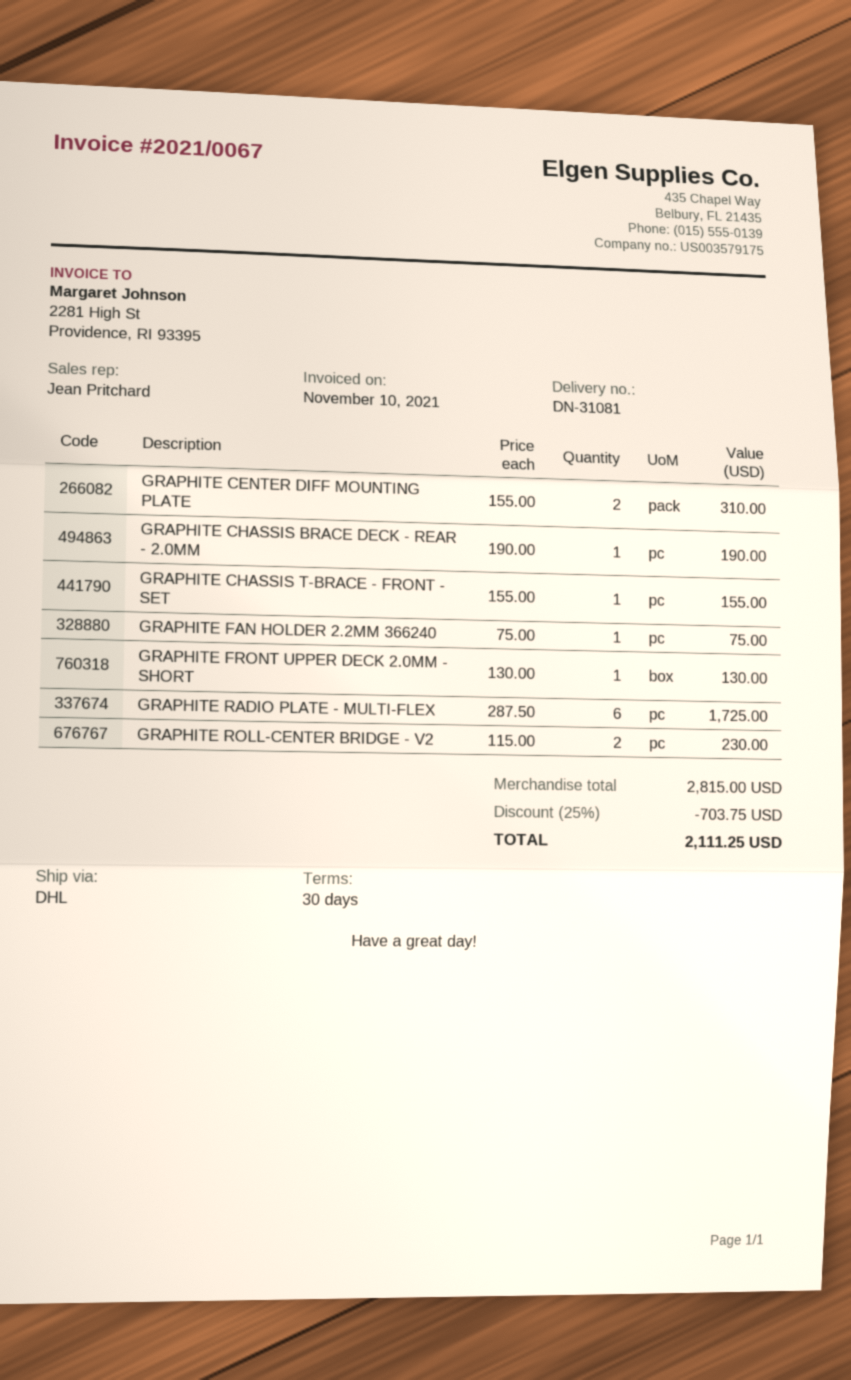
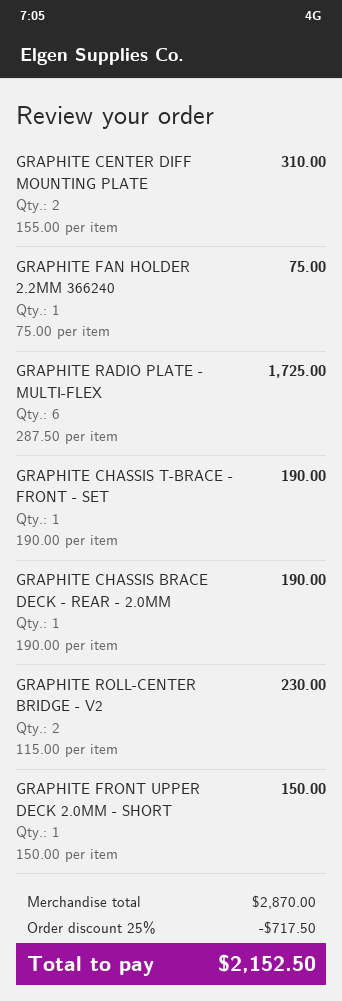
GRAPHITE CHASSIS T-BRACE - FRONT - SET: 1 x 155.00 = 155.00 -> 1 x 190.00 = 190.00
GRAPHITE FRONT UPPER DECK 2.0MM - SHORT: 1 x 130.00 = 130.00 -> 1 x 150.00 = 150.00
subtotal: 2815.00 -> 2870.00
discount: 25% = 703.75 -> 25% = 717.50
total: 2111.25 -> 2152.50

